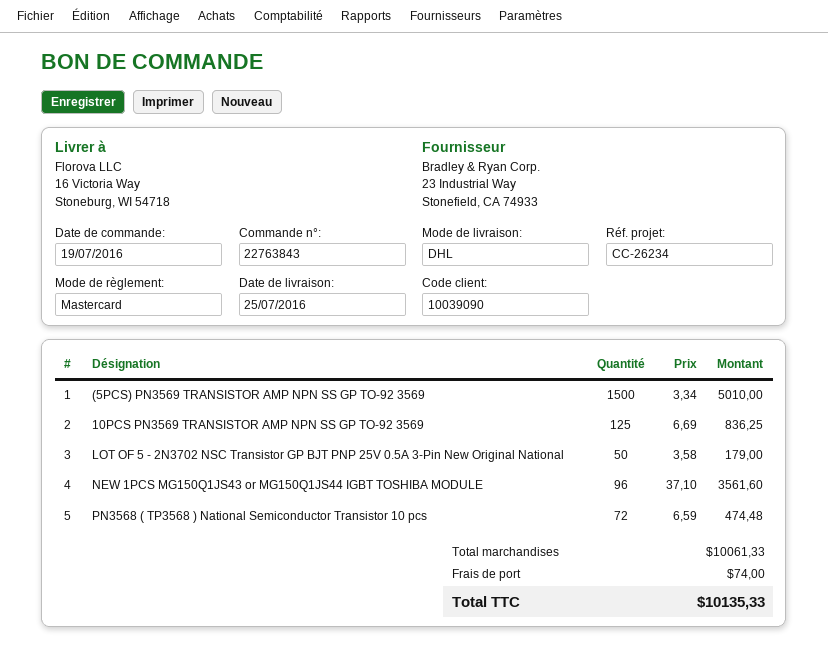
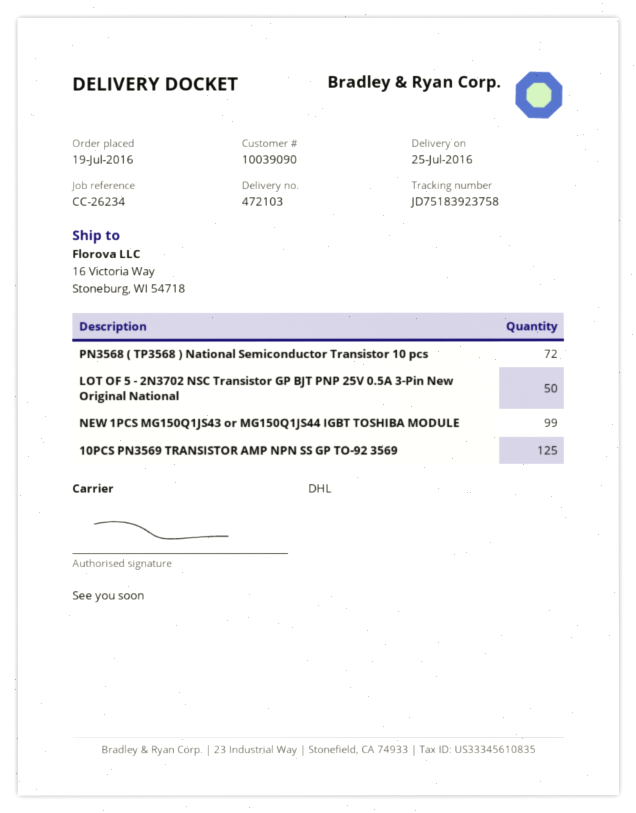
(5PCS) PN3569 TRANSISTOR AMP NPN SS GP TO-92 3569: 1500 -> none
NEW 1PCS MG150Q1JS43 or MG150Q1JS44 IGBT TOSHIBA MODULE: 96 -> 99

